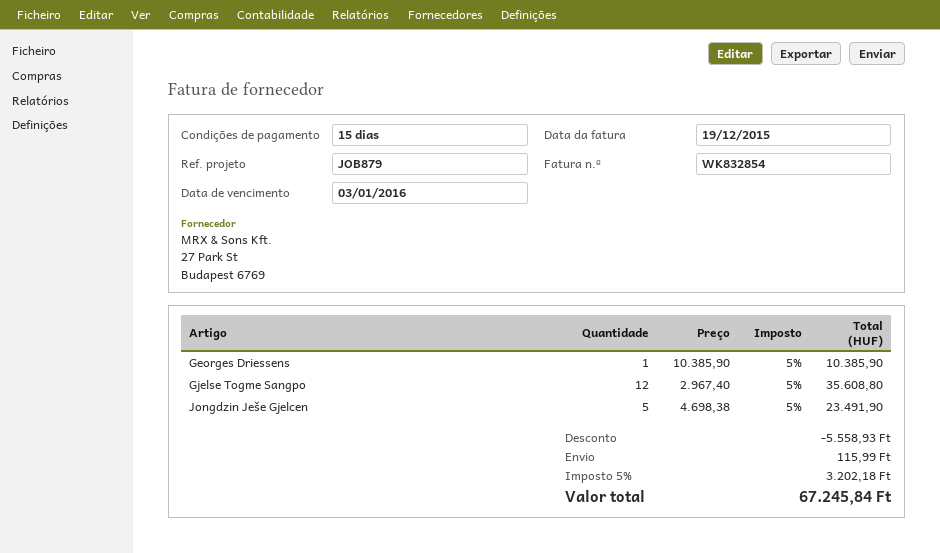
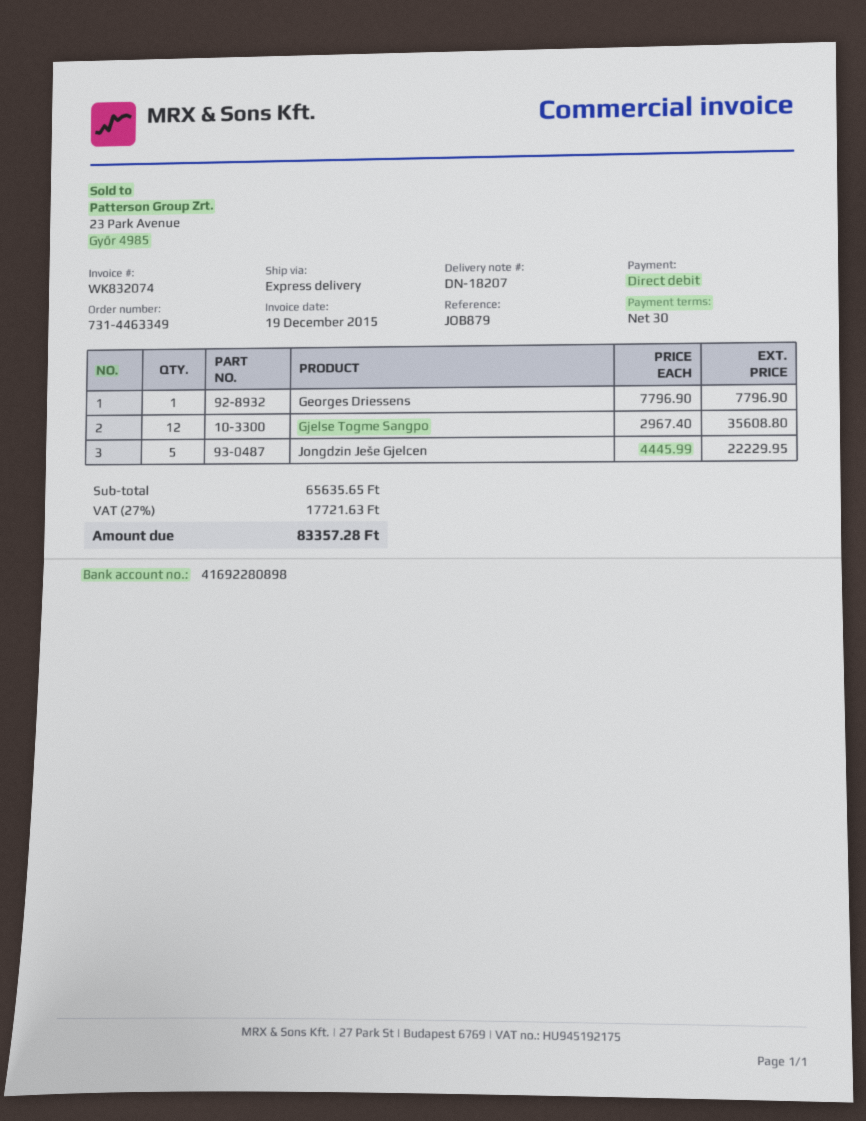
invoice number: WK832854 -> WK832074
payment terms: 15 days -> 30 days
Georges Driessens: 1 x 10385.90 = 10385.90 -> 1 x 7796.90 = 7796.90
Jongdzin Ješe Gjelcen: 5 x 4698.38 = 23491.90 -> 5 x 4445.99 = 22229.95
discount: 5558.93 -> none
shipping: 115.99 -> none
tax: 5% = 3202.18 -> 27% = 17721.63
total: 67245.84 -> 83357.28

